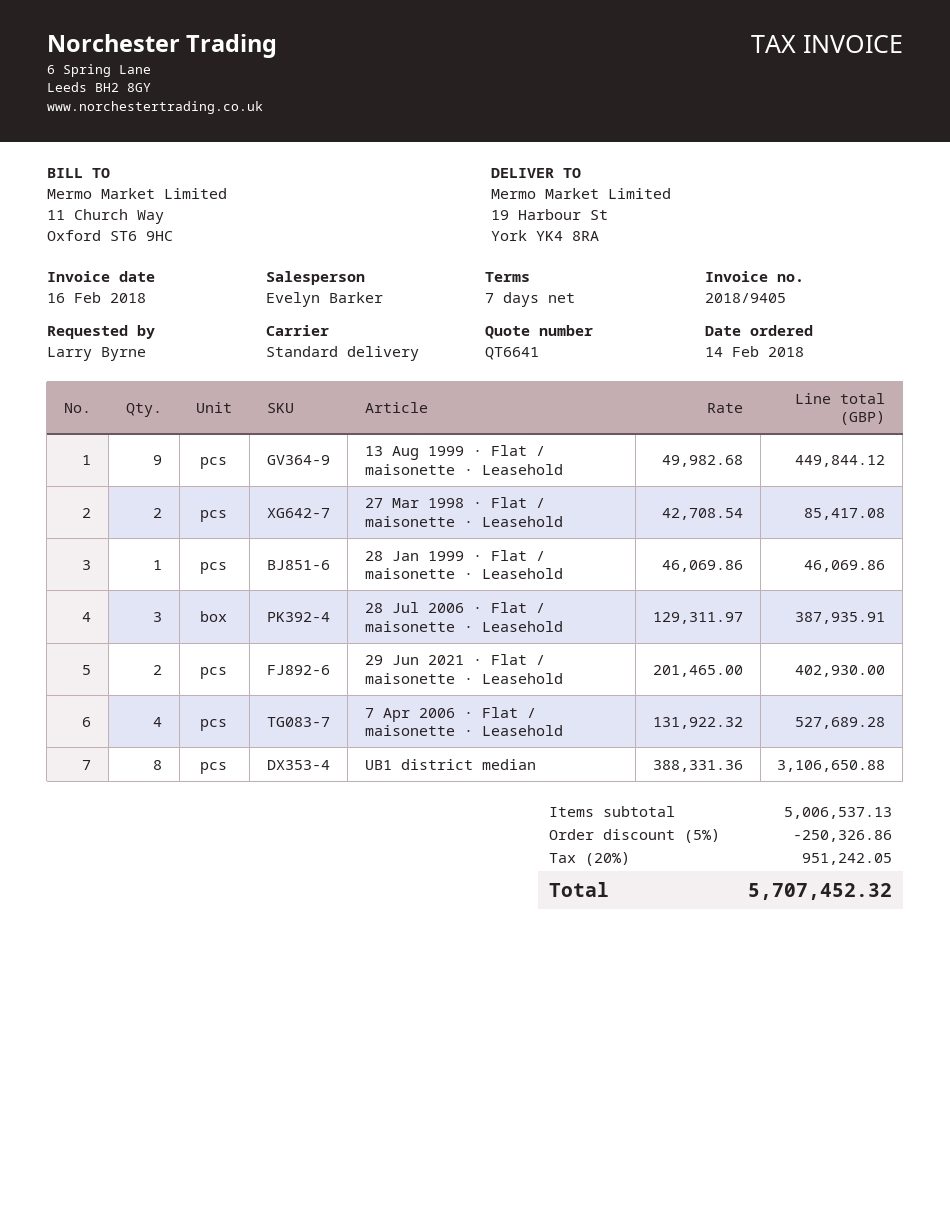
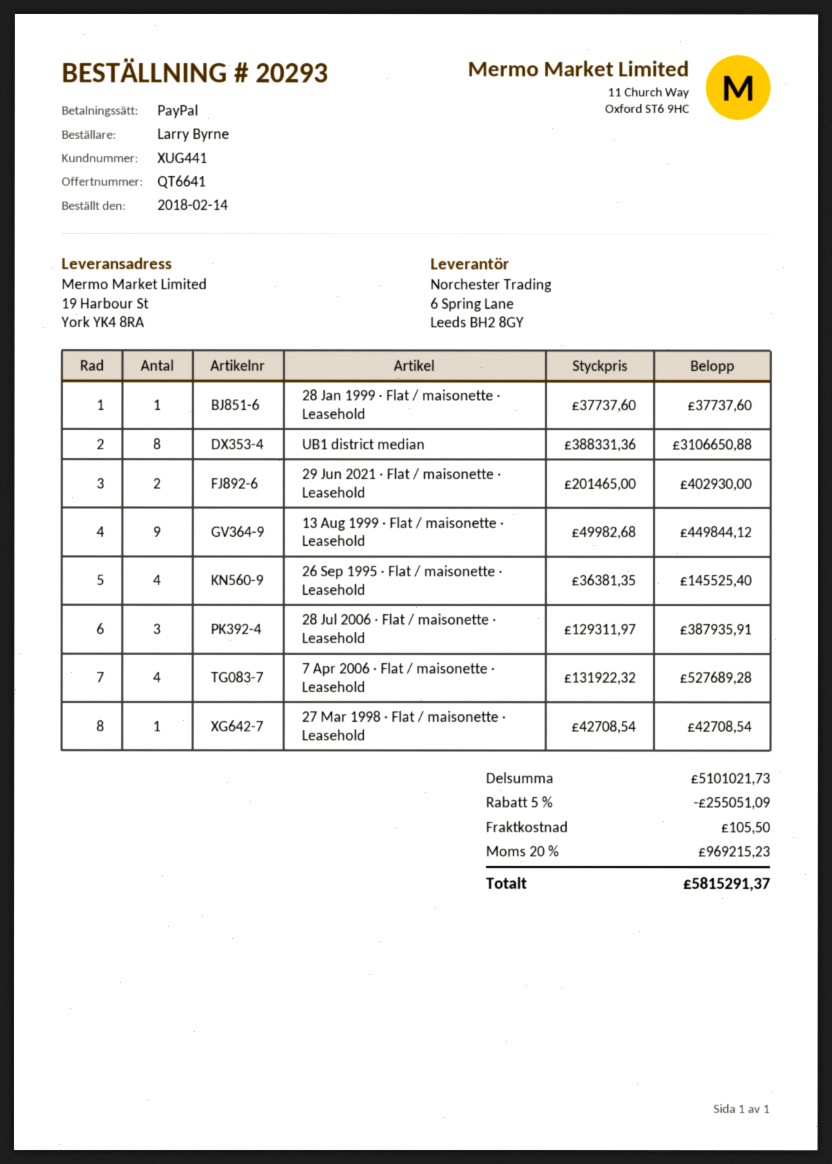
27 Mar 1998 · Flat / maisonette · Leasehold: 2 x 42708.54 = 85417.08 -> 1 x 42708.54 = 42708.54
28 Jan 1999 · Flat / maisonette · Leasehold: 1 x 46069.86 = 46069.86 -> 1 x 37737.60 = 37737.60
26 Sep 1995 · Flat / maisonette · Leasehold: none -> 4 x 36381.35 = 145525.40
subtotal: 5006537.13 -> 5101021.73
discount: 5% = 250326.86 -> 5% = 255051.09
shipping: none -> 105.50
tax: 20% = 951242.05 -> 20% = 969215.23
total: 5707452.32 -> 5815291.37

